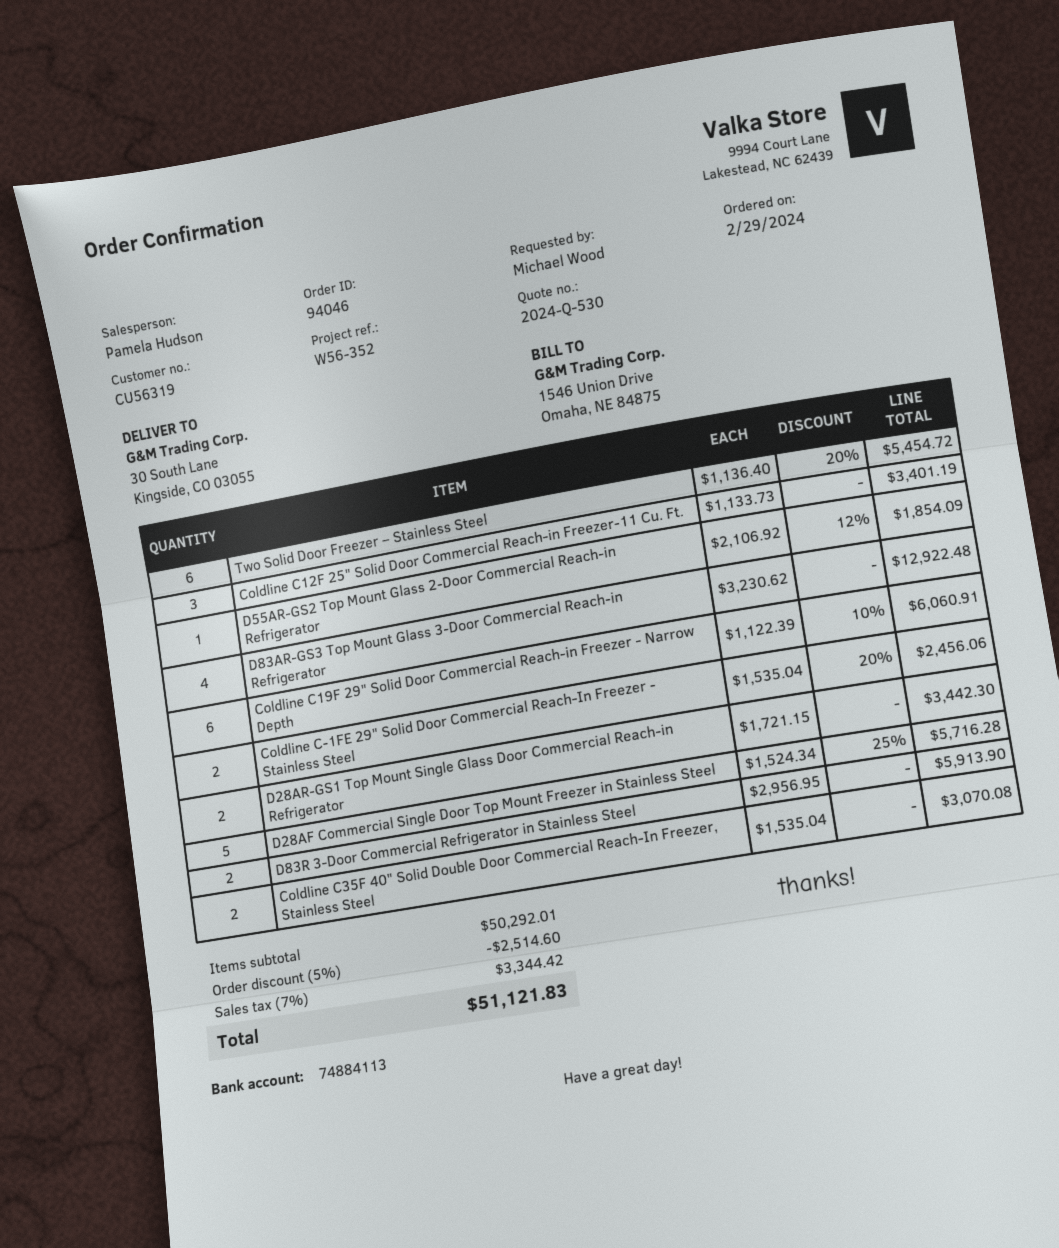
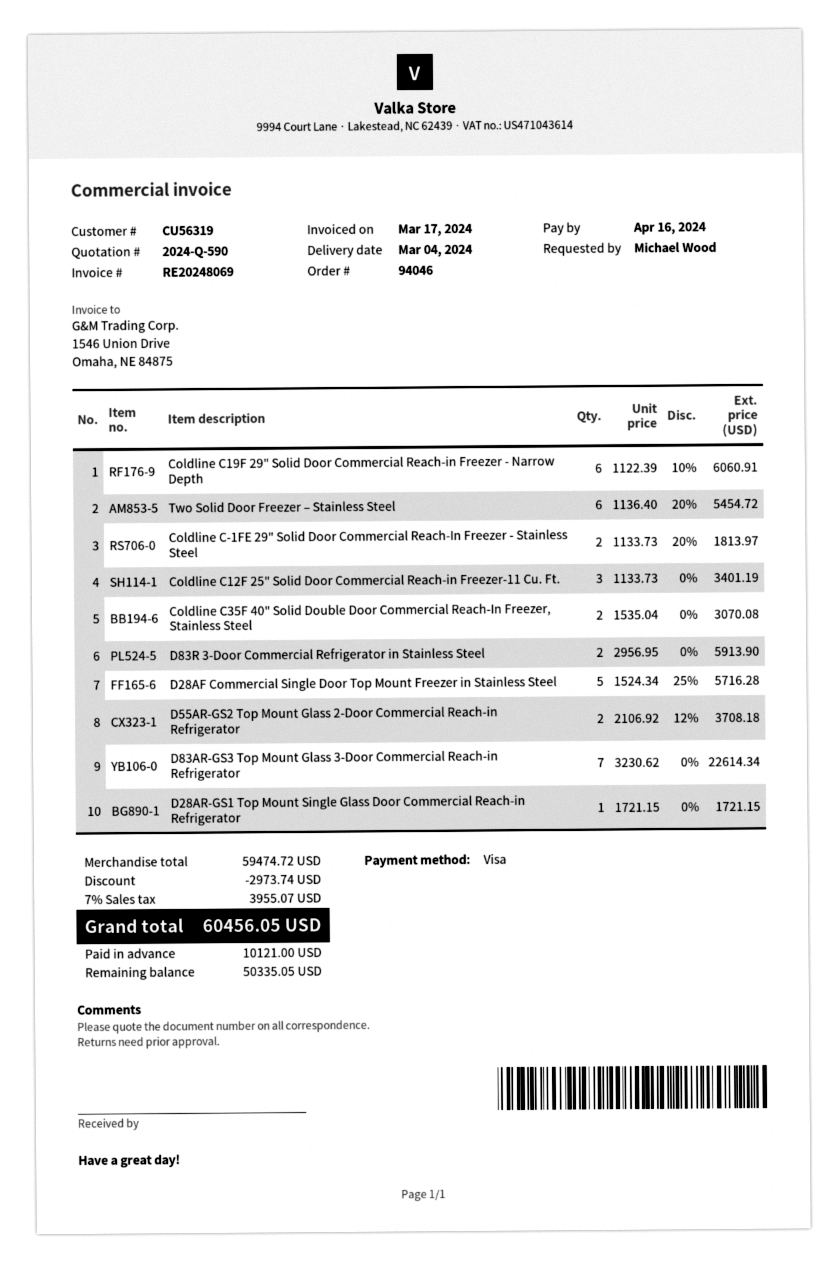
quote number: 2024-Q-530 -> 2024-Q-590
D55AR-GS2 Top Mount Glass 2-Door Commercial Reach-in Refrigerator: 1 x 2106.92 - 12% = 1854.09 -> 2 x 2106.92 - 12% = 3708.18
D83AR-GS3 Top Mount Glass 3-Door Commercial Reach-in Refrigerator: 4 x 3230.62 = 12922.48 -> 7 x 3230.62 = 22614.34
Coldline C-1FE 29" Solid Door Commercial Reach-In Freezer - Stainless Steel: 2 x 1535.04 - 20% = 2456.06 -> 2 x 1133.73 - 20% = 1813.97
D28AR-GS1 Top Mount Single Glass Door Commercial Reach-in Refrigerator: 2 x 1721.15 = 3442.30 -> 1 x 1721.15 = 1721.15
subtotal: 50292.01 -> 59474.72
discount: 2514.60 -> 2973.74
tax: 7% = 3344.42 -> 7% = 3955.07
total: 51121.83 -> 60456.05

